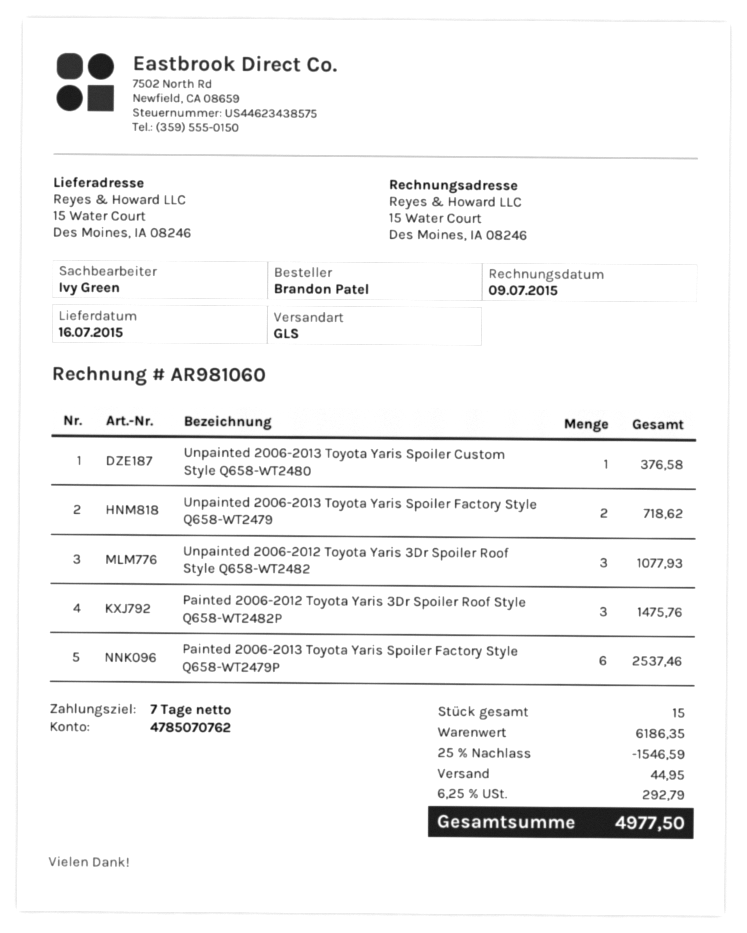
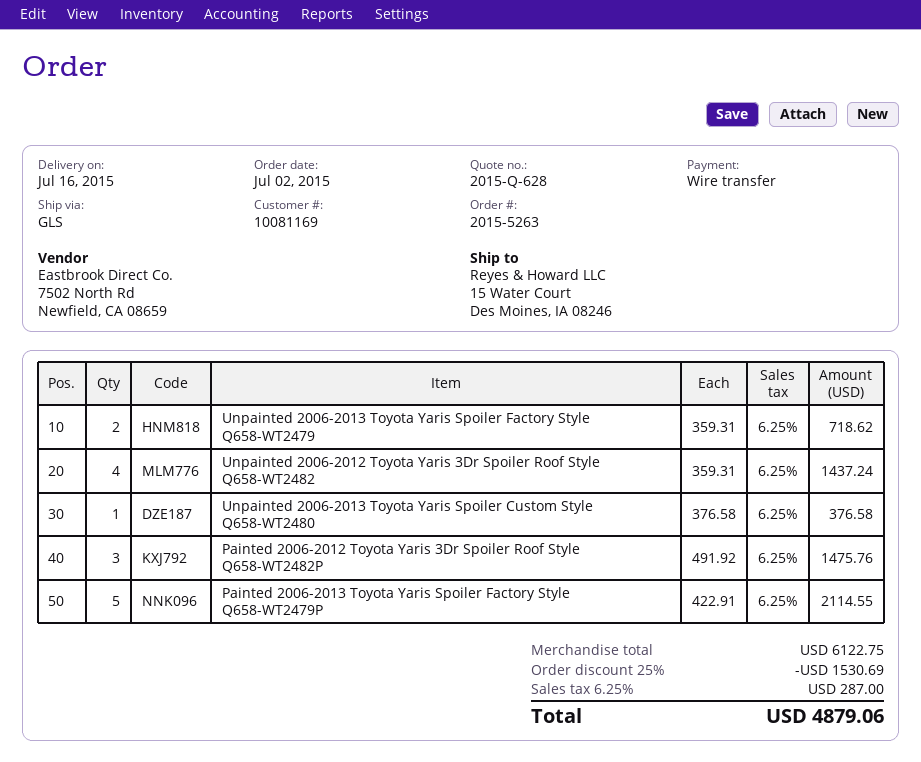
Unpainted 2006-2012 Toyota Yaris 3Dr Spoiler Roof Style Q658-WT2482: 3 for 1077.93 -> 4 for 1437.24
Painted 2006-2013 Toyota Yaris Spoiler Factory Style Q658-WT2479P: 6 for 2537.46 -> 5 for 2114.55
subtotal: 6186.35 -> 6122.75
discount: 25% = 1546.59 -> 25% = 1530.69
shipping: 44.95 -> none
tax: 6.25% = 292.79 -> 6.25% = 287.00
total: 4977.50 -> 4879.06

